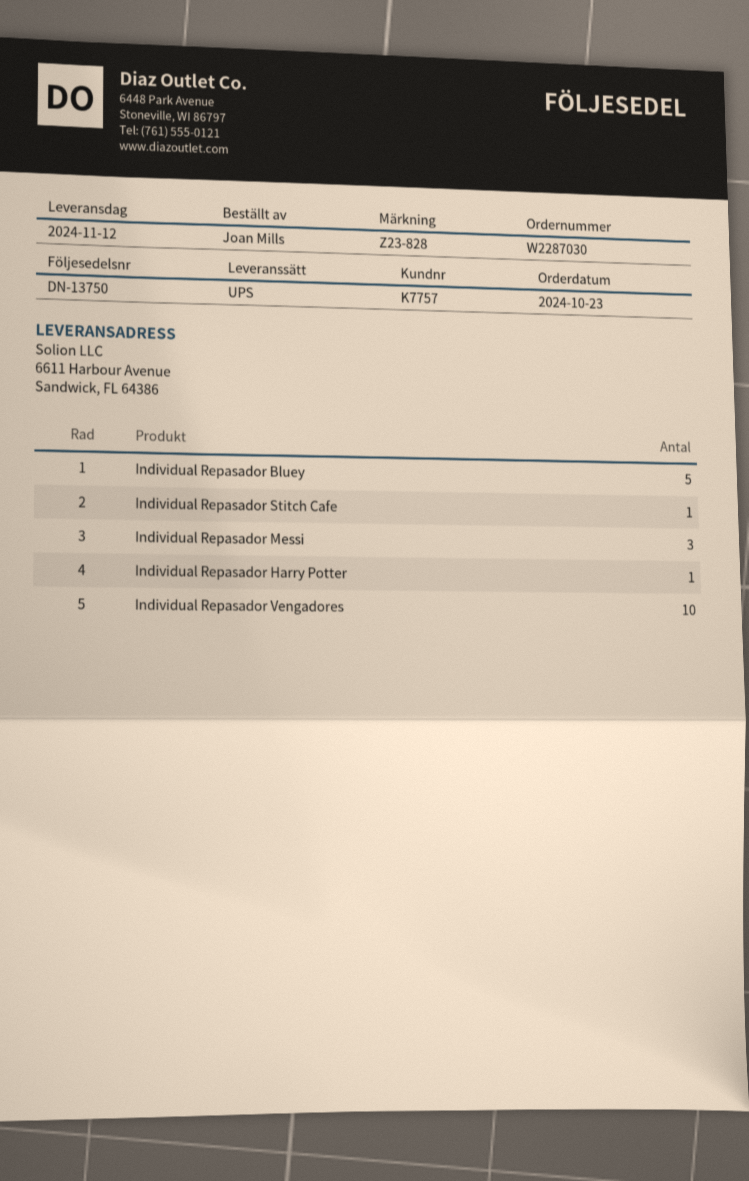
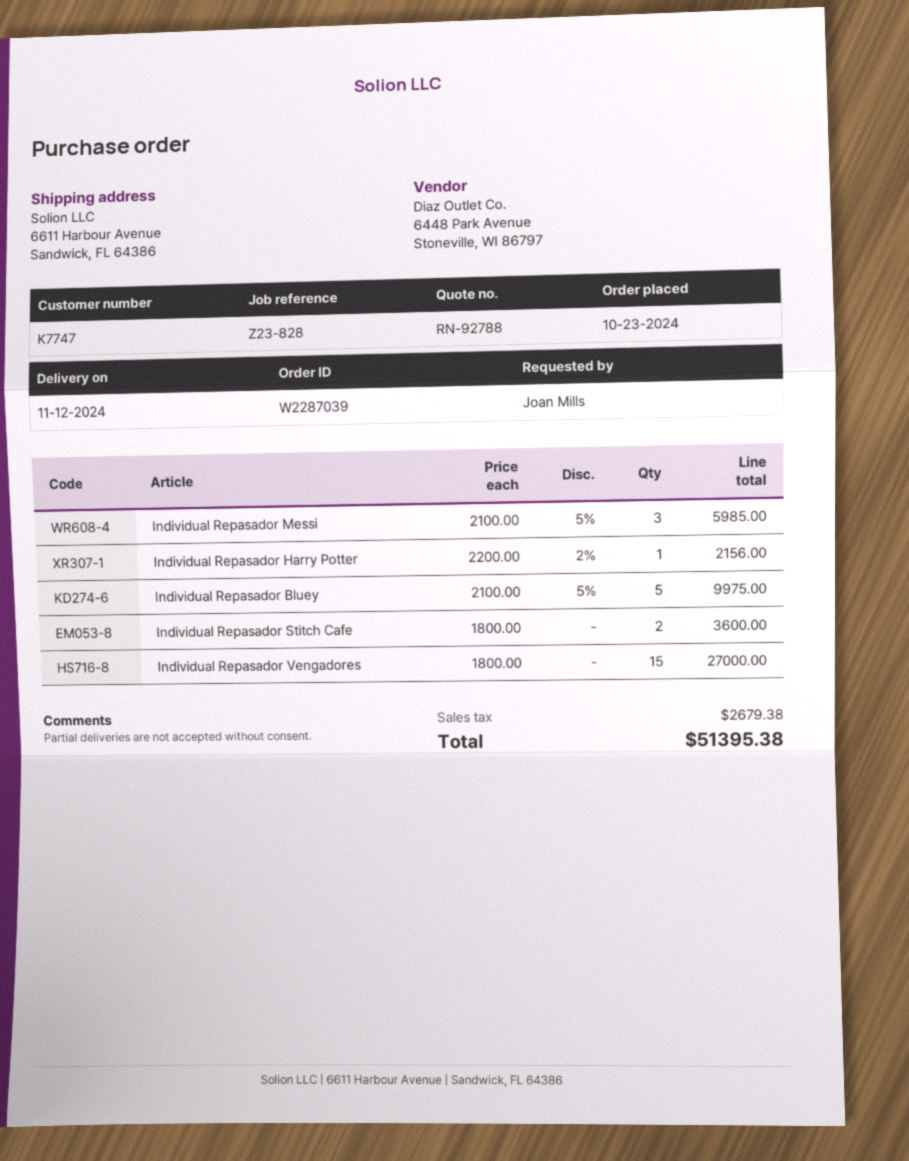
order number: W2287030 -> W2287039
customer number: K7757 -> K7747
Individual Repasador Stitch Cafe: 1 -> 2
Individual Repasador Vengadores: 10 -> 15

